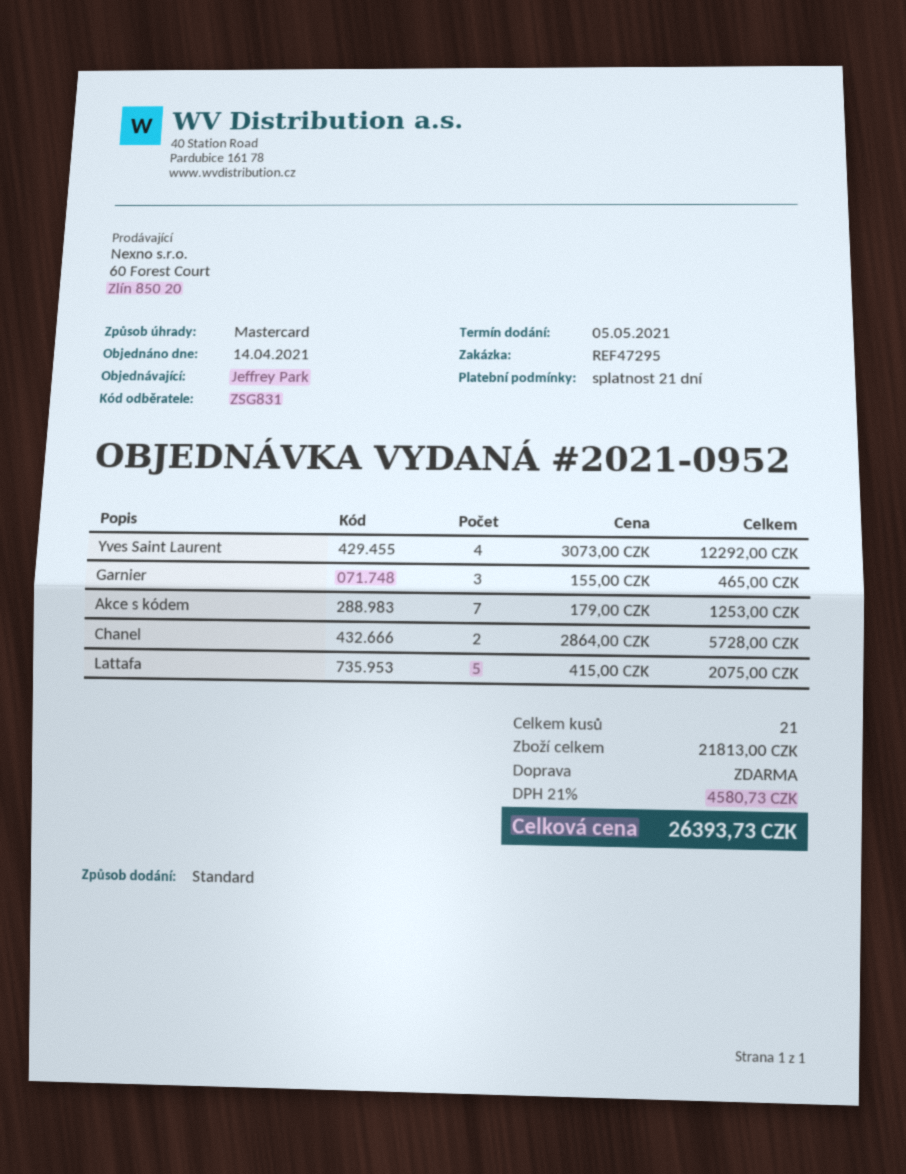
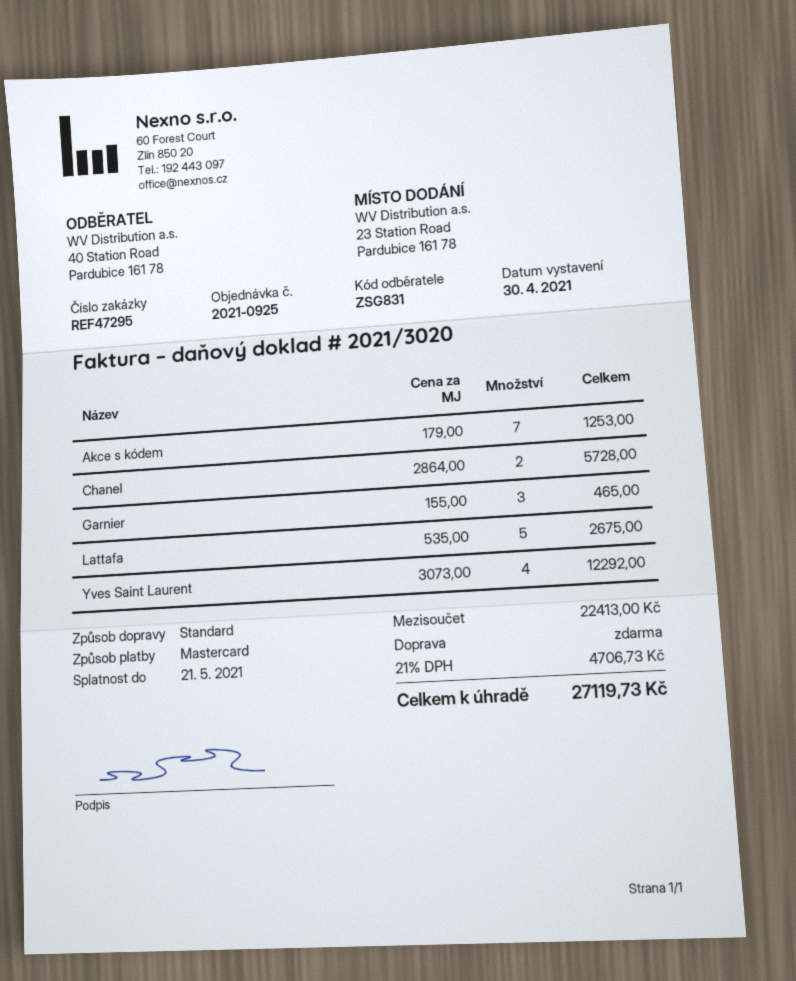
order number: 2021-0952 -> 2021-0925
Lattafa: 5 x 415.00 = 2075.00 -> 5 x 535.00 = 2675.00
subtotal: 21813.00 -> 22413.00
tax: 21% = 4580.73 -> 21% = 4706.73
total: 26393.73 -> 27119.73

